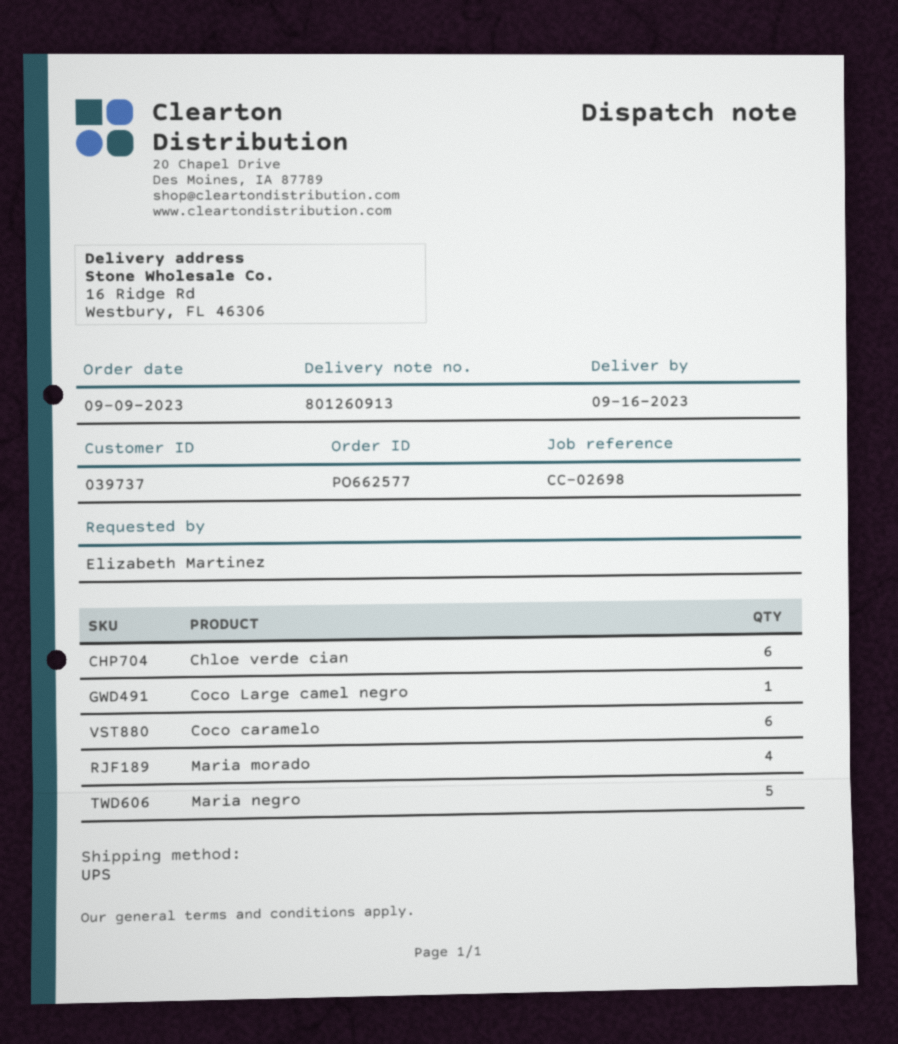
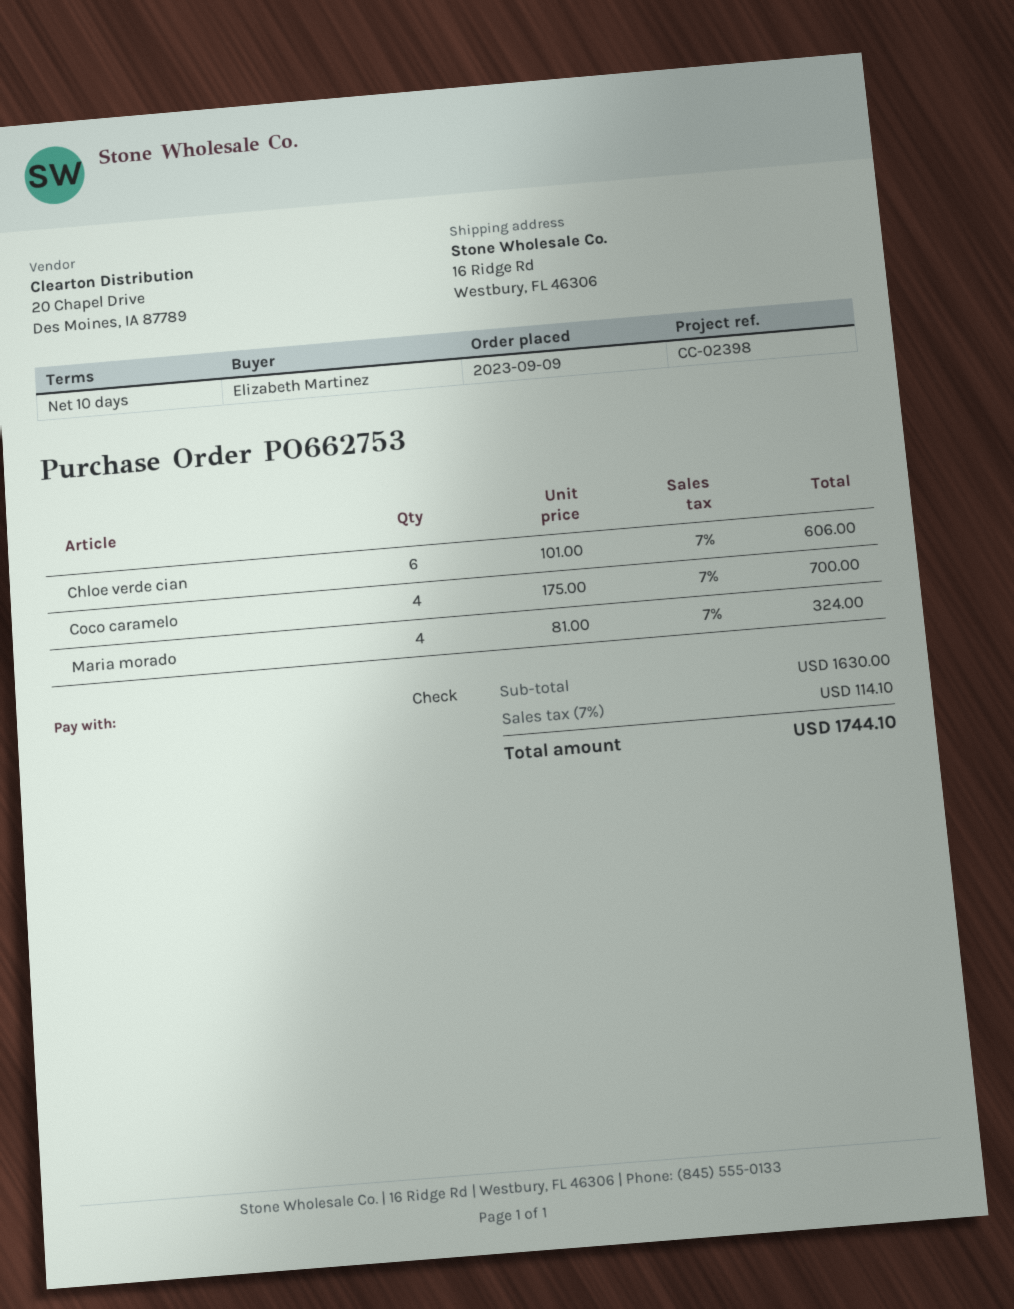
order number: PO662577 -> PO662753
reference: CC-02698 -> CC-02398
Coco Large camel negro: 1 -> none
Coco caramelo: 6 -> 4
Maria negro: 5 -> none

